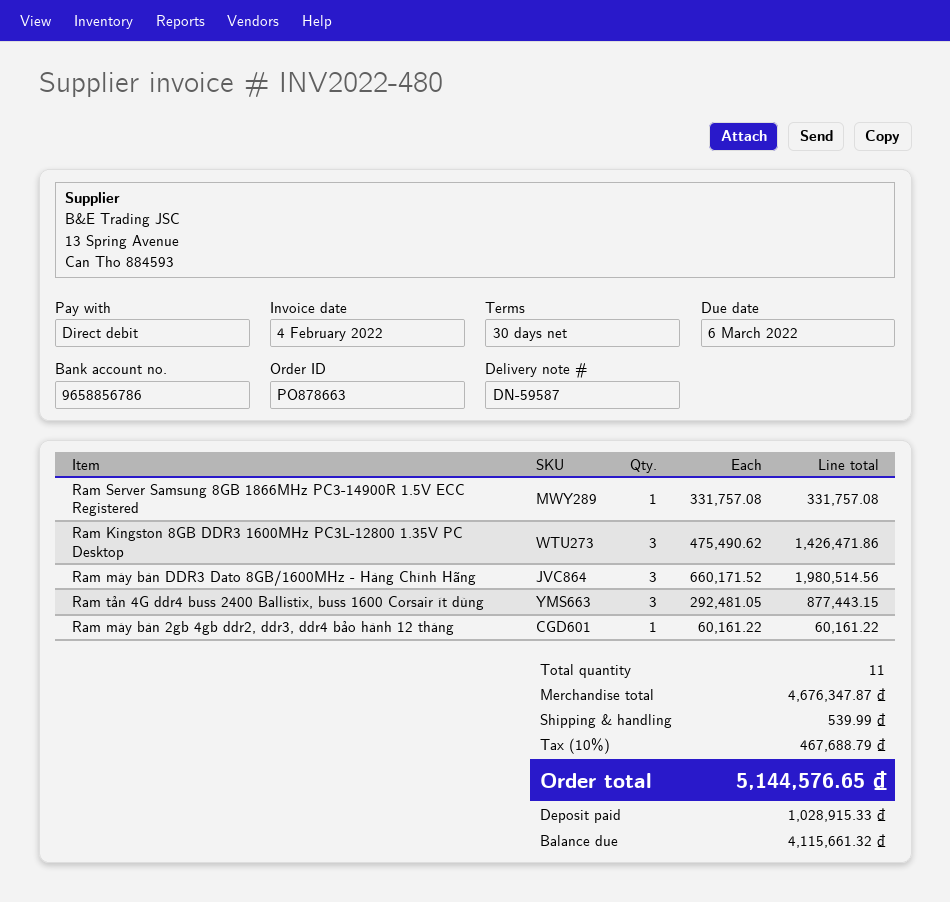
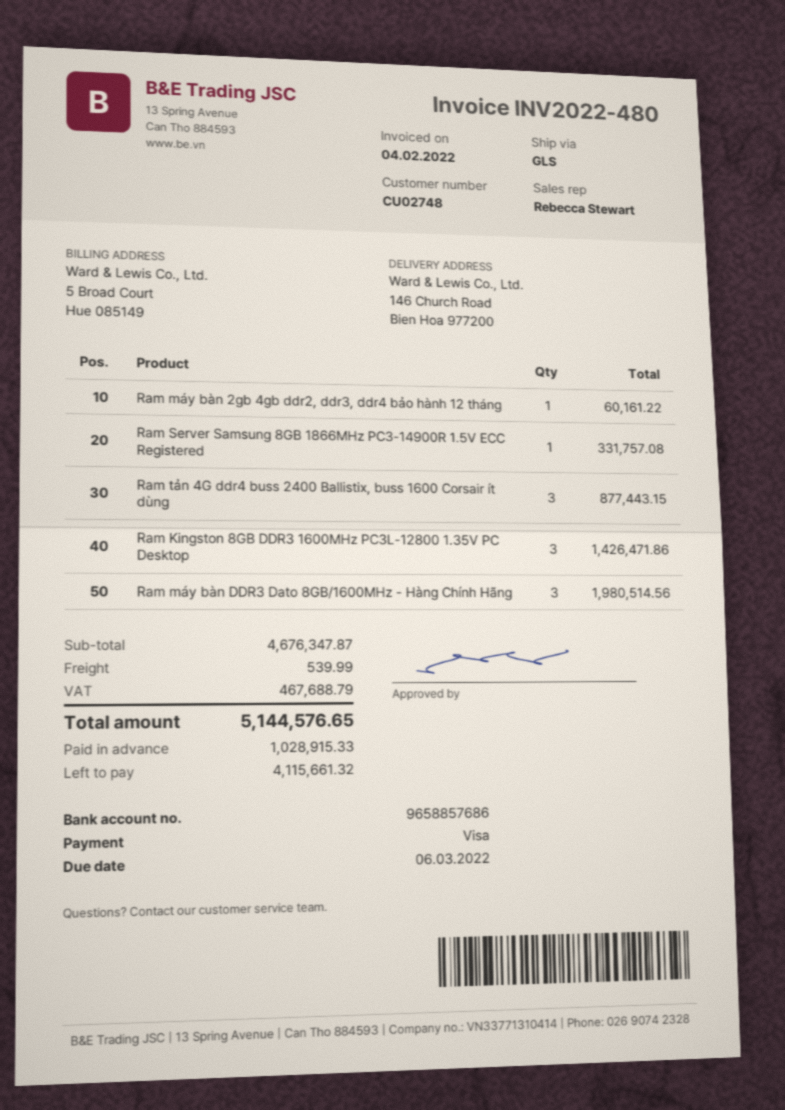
payment method: direct debit -> Visa
bank account: 9658856786 -> 9658857686

